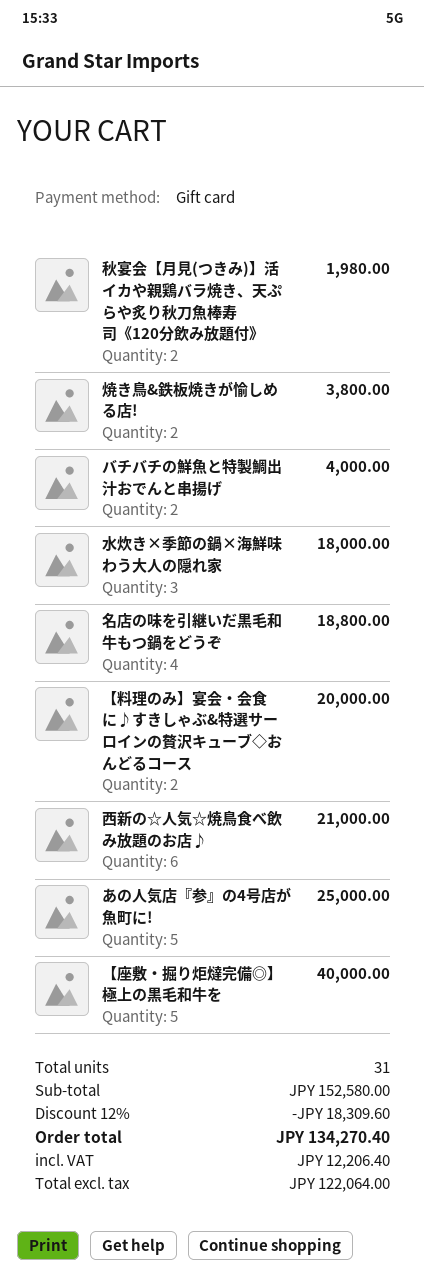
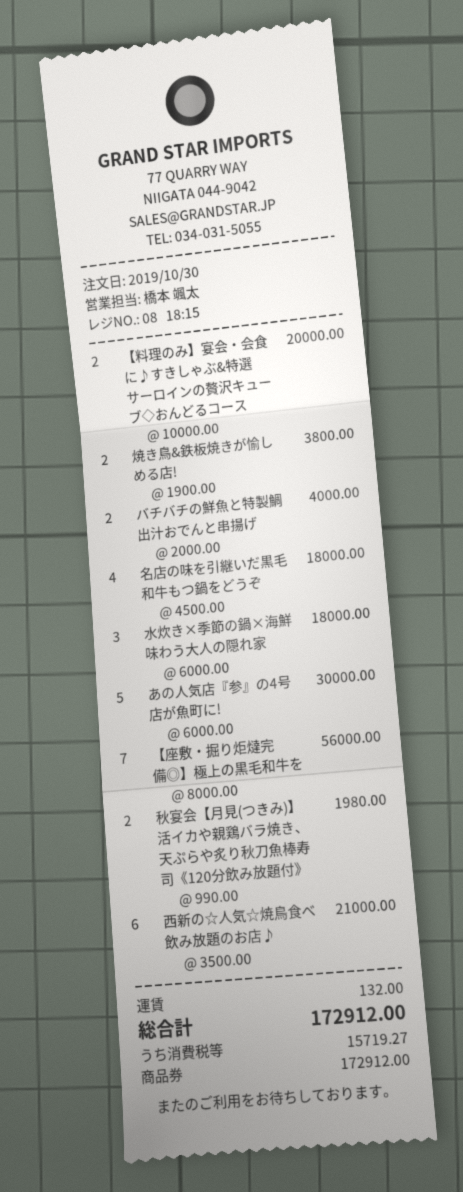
名店の味を引継いだ黒毛和牛もつ鍋をどうぞ: 4 for 18800.00 -> 4 for 18000.00
あの人気店『参』の4号店が魚町に!: 5 for 25000.00 -> 5 for 30000.00
【座敷・掘り炬燵完備◎】極上の黒毛和牛を: 5 for 40000.00 -> 7 for 56000.00
discount: 12% = 18309.60 -> none
shipping: none -> 132.00
tax: 12206.40 -> 15719.27
total: 134270.40 -> 172912.00

